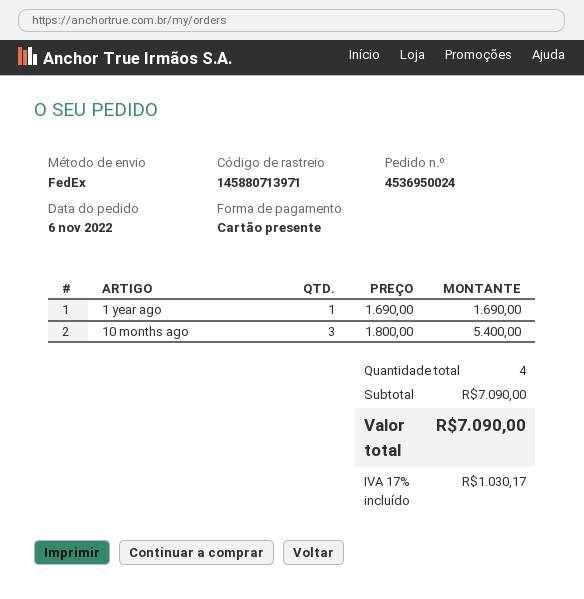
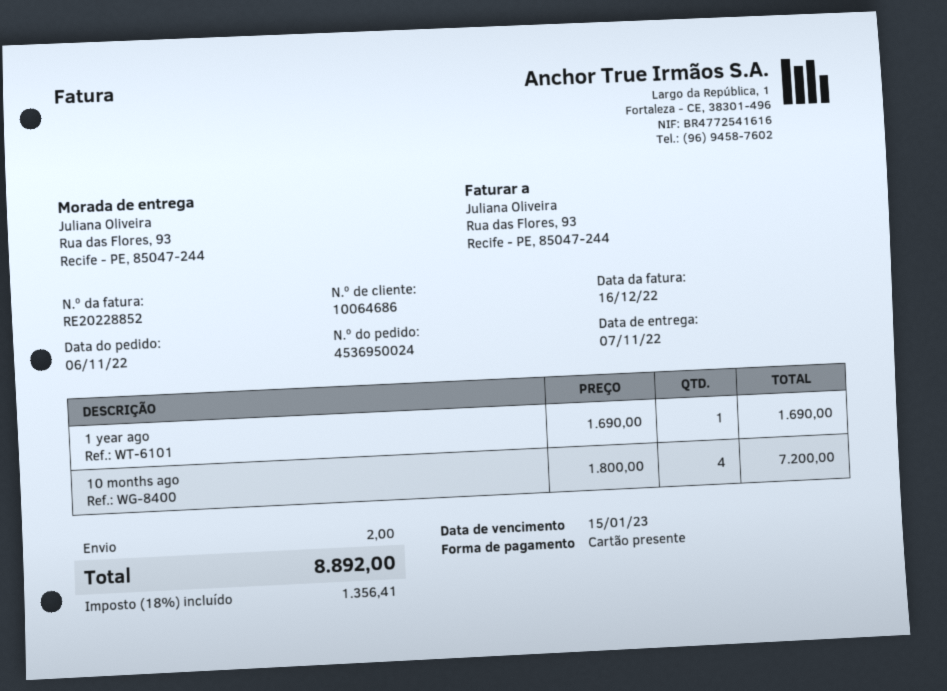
10 months ago: 3 x 1800.00 = 5400.00 -> 4 x 1800.00 = 7200.00
shipping: none -> 2.00
tax: 17% = 1030.17 -> 18% = 1356.41
total: 7090.00 -> 8892.00

